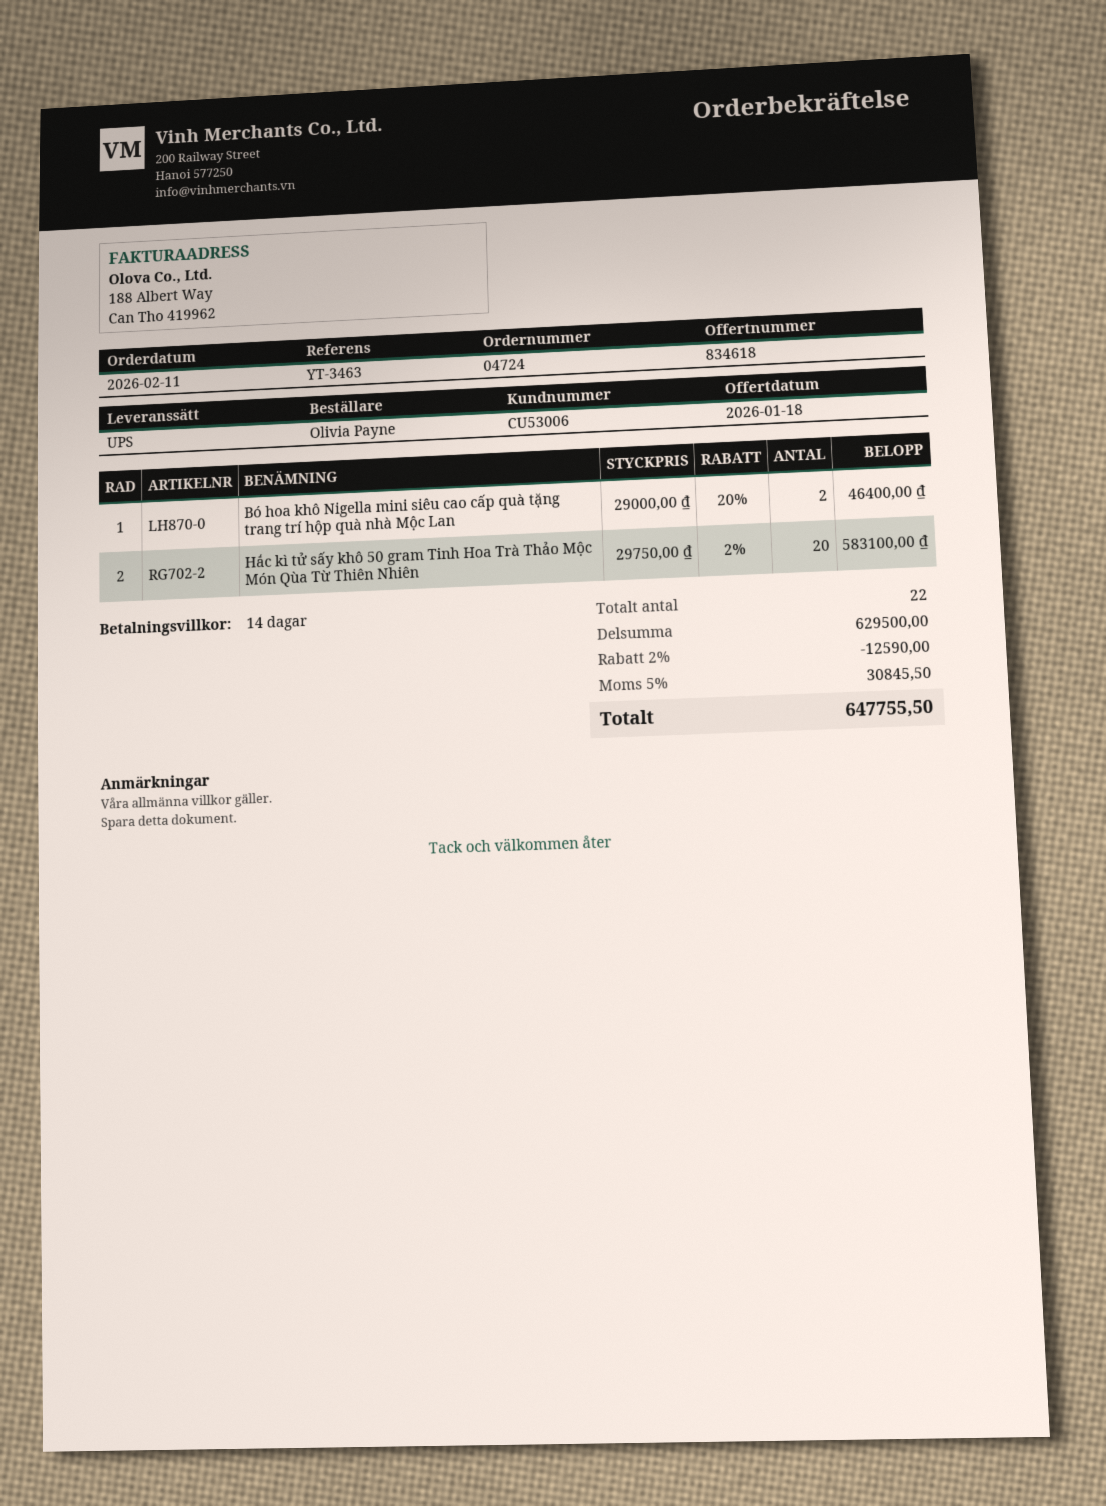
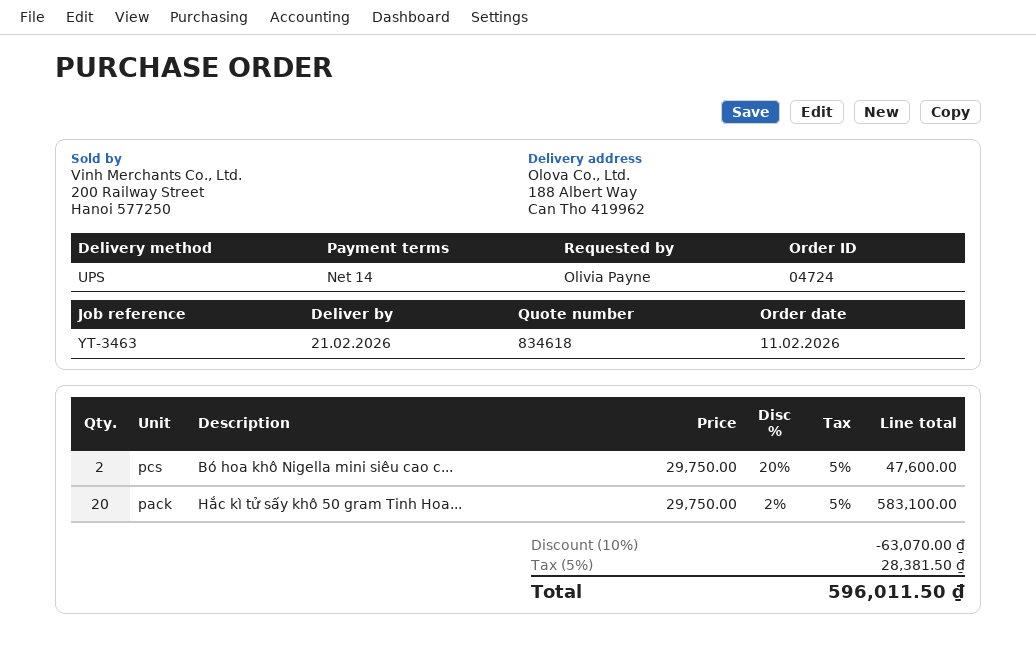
Bó hoa khô Nigella mini siêu cao cấp quà tặng trang trí hộp quà nhà Mộc Lan: 2 x 29000.00 - 20% = 46400.00 -> 2 x 29750.00 - 20% = 47600.00
discount: 2% = 12590.00 -> 10% = 63070.00
tax: 5% = 30845.50 -> 5% = 28381.50
total: 647755.50 -> 596011.50

